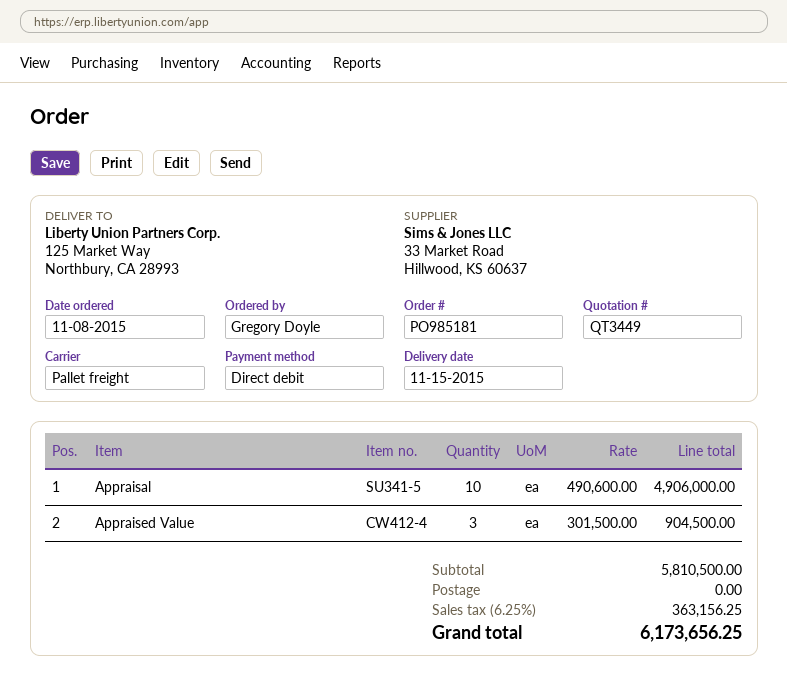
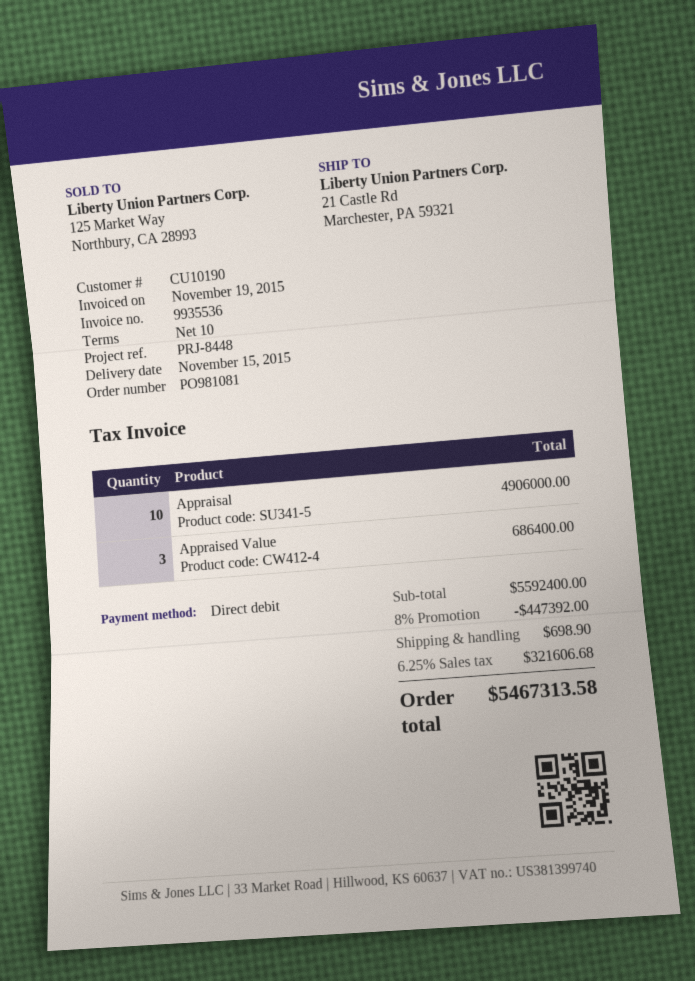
order number: PO985181 -> PO981081
ship to: 125 Market Way, Northbury, CA 28993 -> 21 Castle Rd, Marchester, PA 59321
Appraised Value: 3 for 904500.00 -> 3 for 686400.00
subtotal: 5810500.00 -> 5592400.00
discount: none -> 8% = 447392.00
shipping: 0.00 -> 698.90
tax: 6.25% = 363156.25 -> 6.25% = 321606.68
total: 6173656.25 -> 5467313.58

